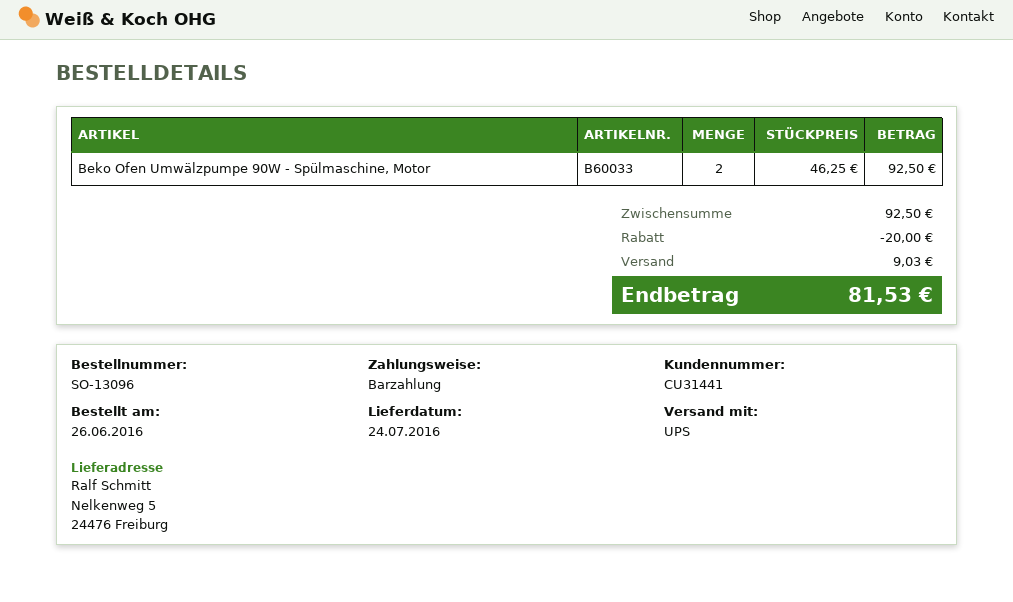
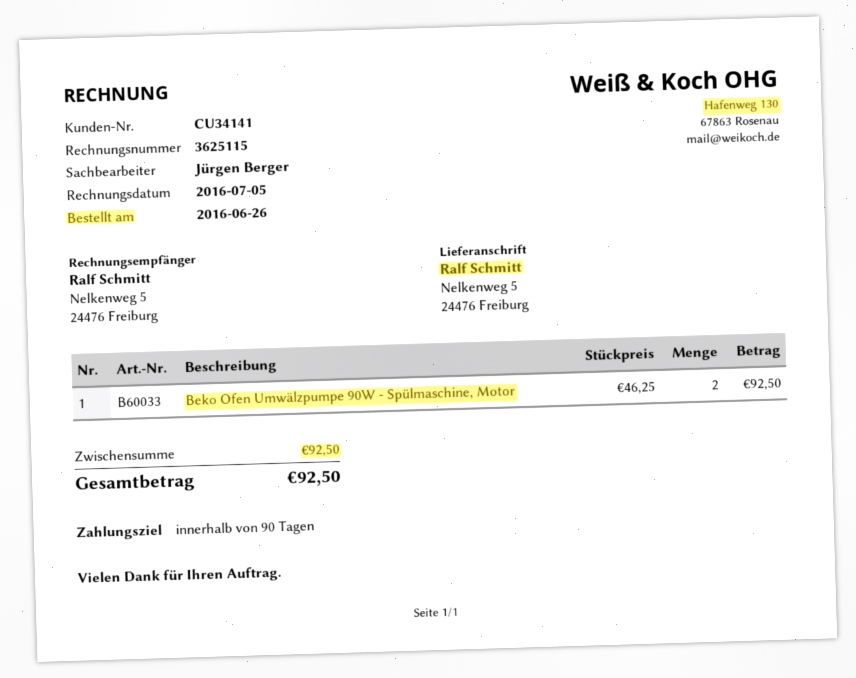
customer number: CU31441 -> CU34141
discount: 20.00 -> none
shipping: 9.03 -> none
total: 81.53 -> 92.50

